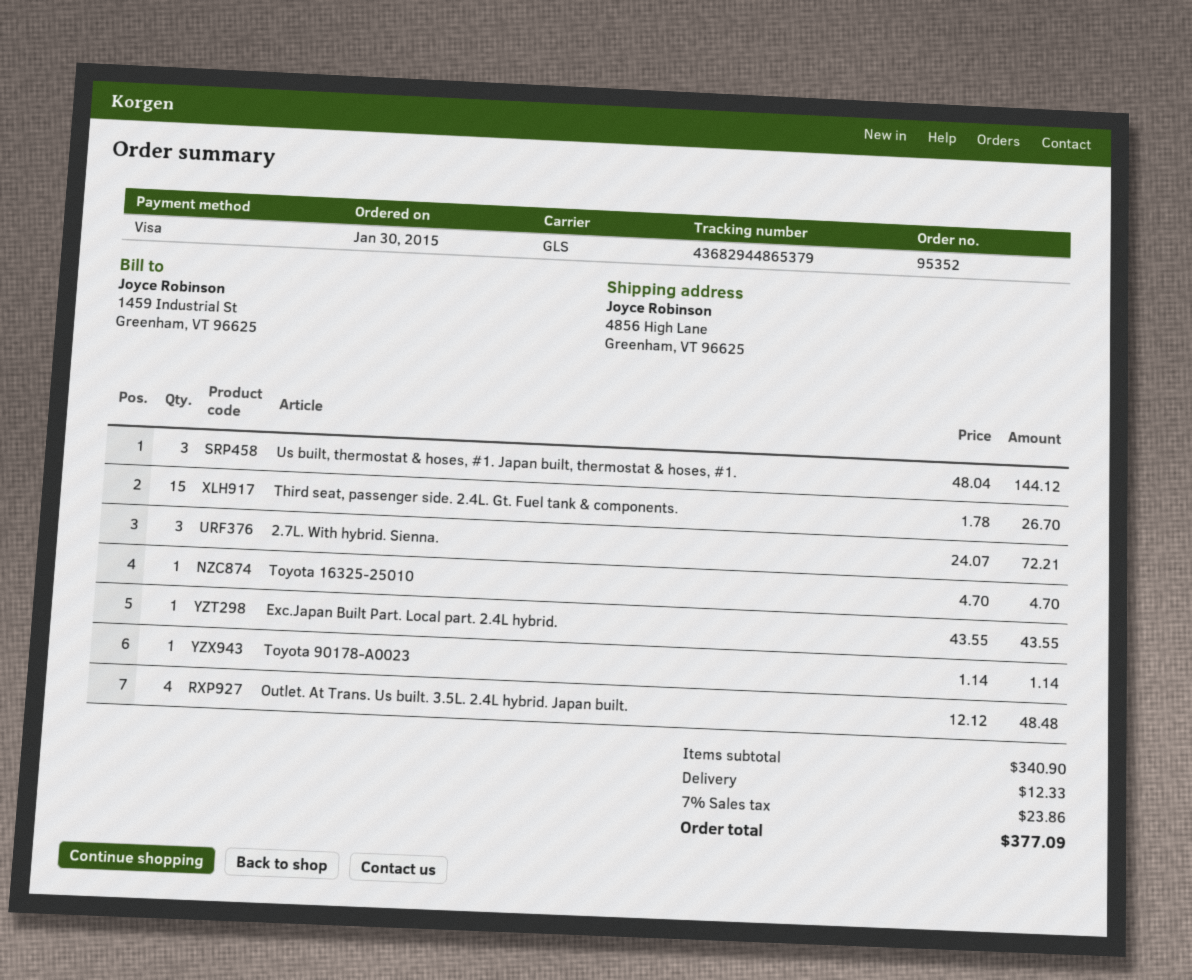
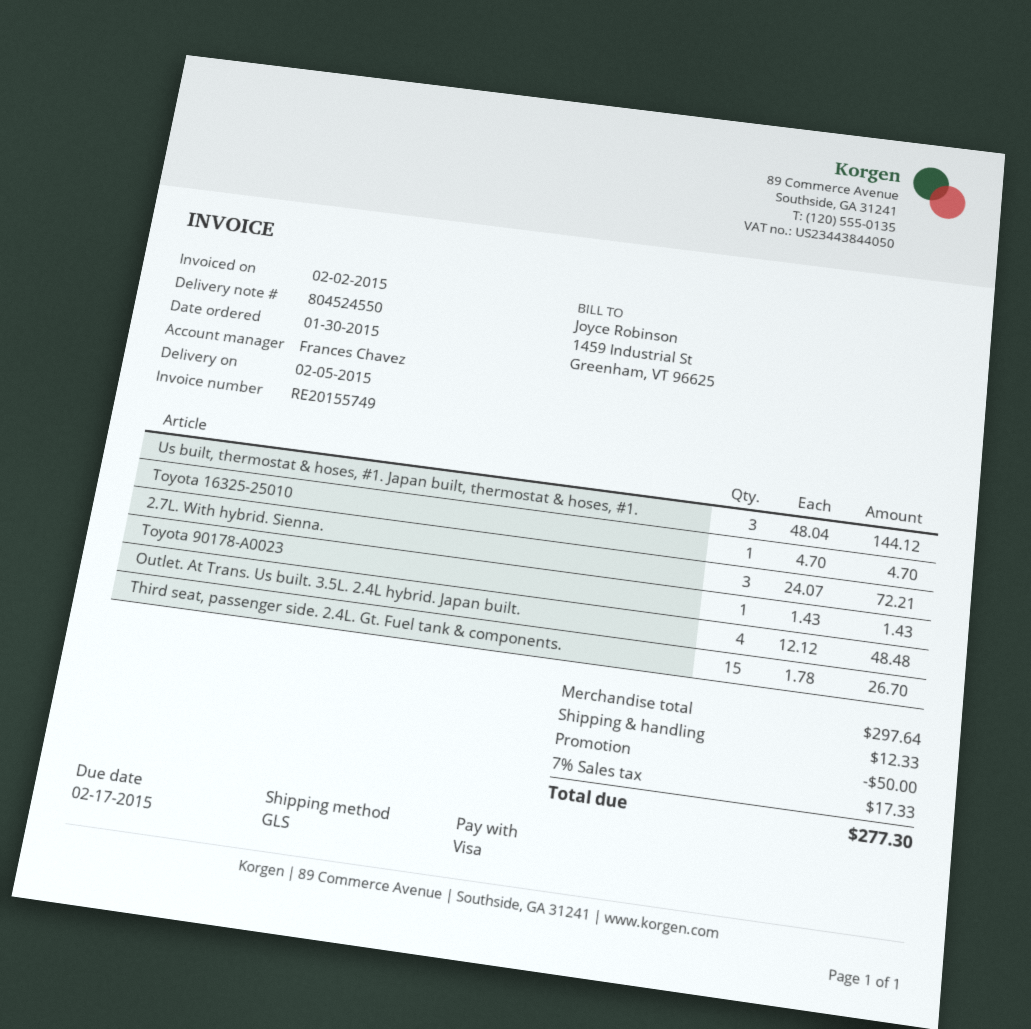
Exc.Japan Built Part. Local part. 2.4L hybrid.: 1 x 43.55 = 43.55 -> none
Toyota 90178-A0023: 1 x 1.14 = 1.14 -> 1 x 1.43 = 1.43
subtotal: 340.90 -> 297.64
discount: none -> 50.00
tax: 7% = 23.86 -> 7% = 17.33
total: 377.09 -> 277.30

